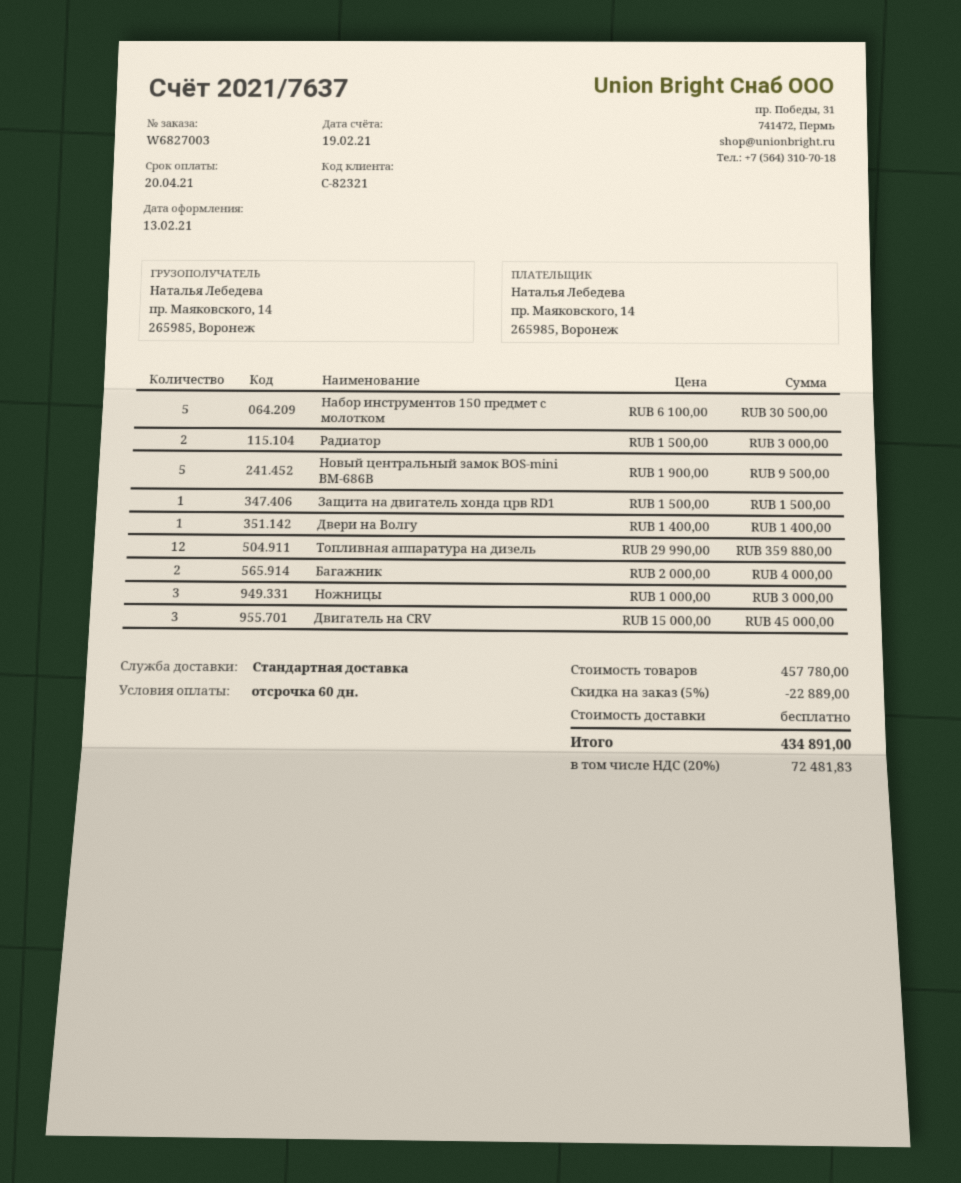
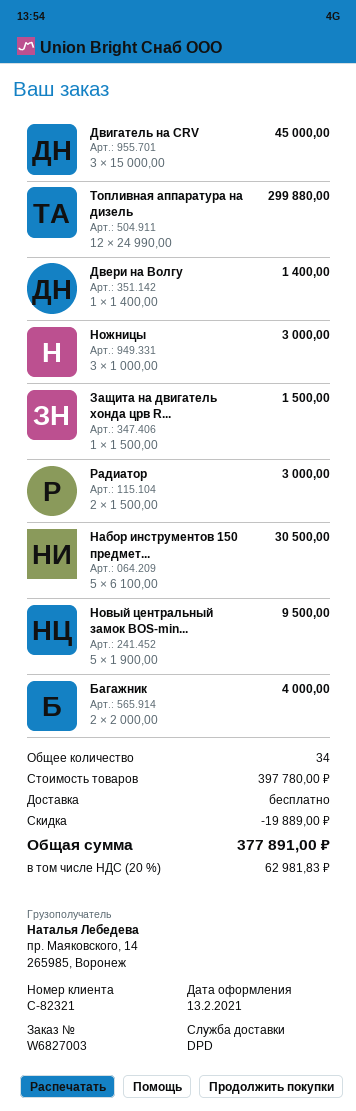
shipping method: standard -> DPD
Топливная аппаратура на дизель: 12 x 29990.00 = 359880.00 -> 12 x 24990.00 = 299880.00
subtotal: 457780.00 -> 397780.00
discount: 22889.00 -> 19889.00
tax: 20% = 72481.83 -> 20% = 62981.83
total: 434891.00 -> 377891.00

